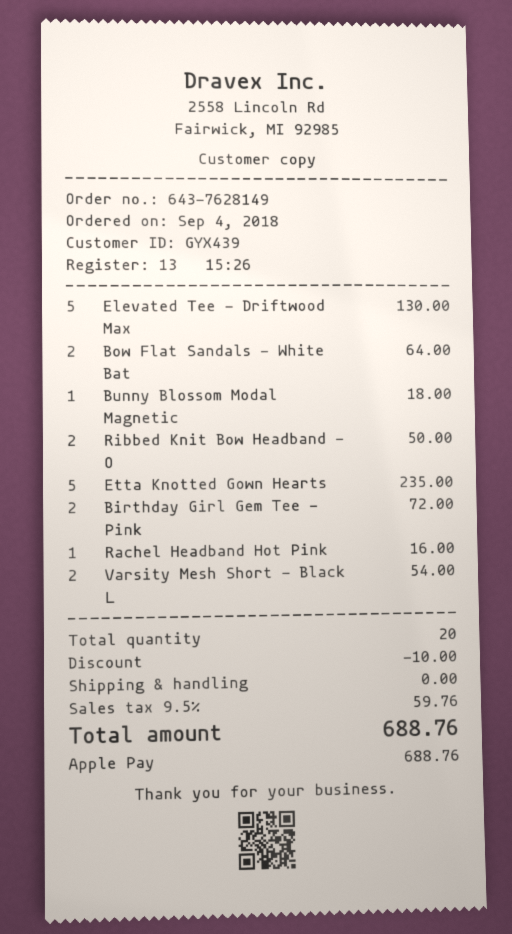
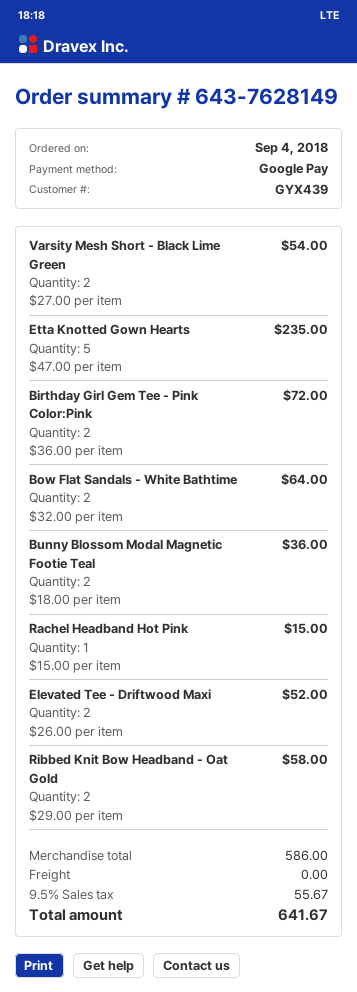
payment method: Apple Pay -> Google Pay
Elevated Tee - Driftwood Max: 5 for 130.00 -> 2 for 52.00
Bunny Blossom Modal Magnetic: 1 for 18.00 -> 2 for 36.00
Ribbed Knit Bow Headband - O: 2 for 50.00 -> 2 for 58.00
Rachel Headband Hot Pink: 1 for 16.00 -> 1 for 15.00
discount: 10.00 -> none
tax: 9.5% = 59.76 -> 9.5% = 55.67
total: 688.76 -> 641.67

